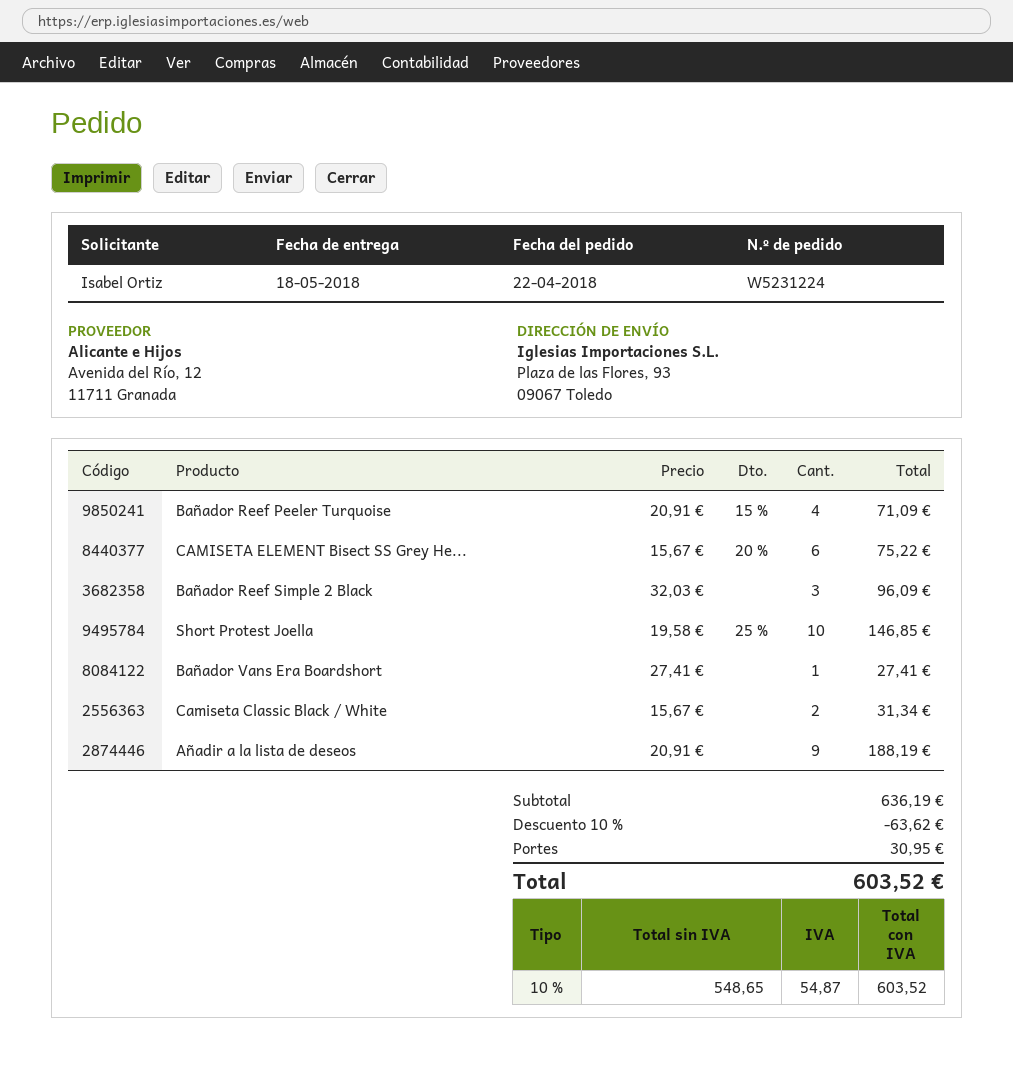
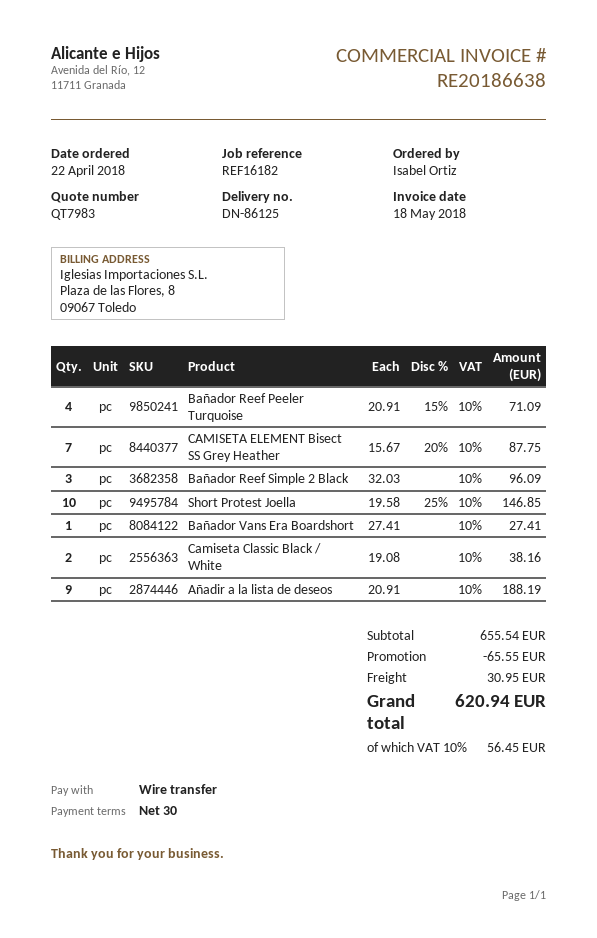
CAMISETA ELEMENT Bisect SS Grey He...: 6 x 15.67 - 20% = 75.22 -> 7 x 15.67 - 20% = 87.75
Camiseta Classic Black / White: 2 x 15.67 = 31.34 -> 2 x 19.08 = 38.16
subtotal: 636.19 -> 655.54
discount: 63.62 -> 65.55
tax: 10% = 54.87 -> 10% = 56.45
total: 603.52 -> 620.94

